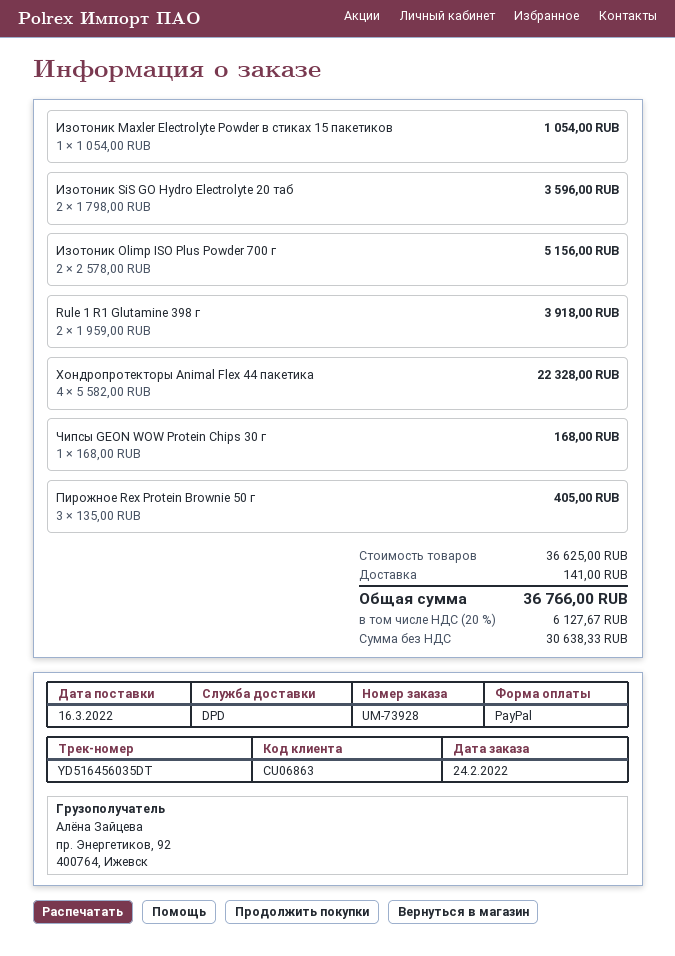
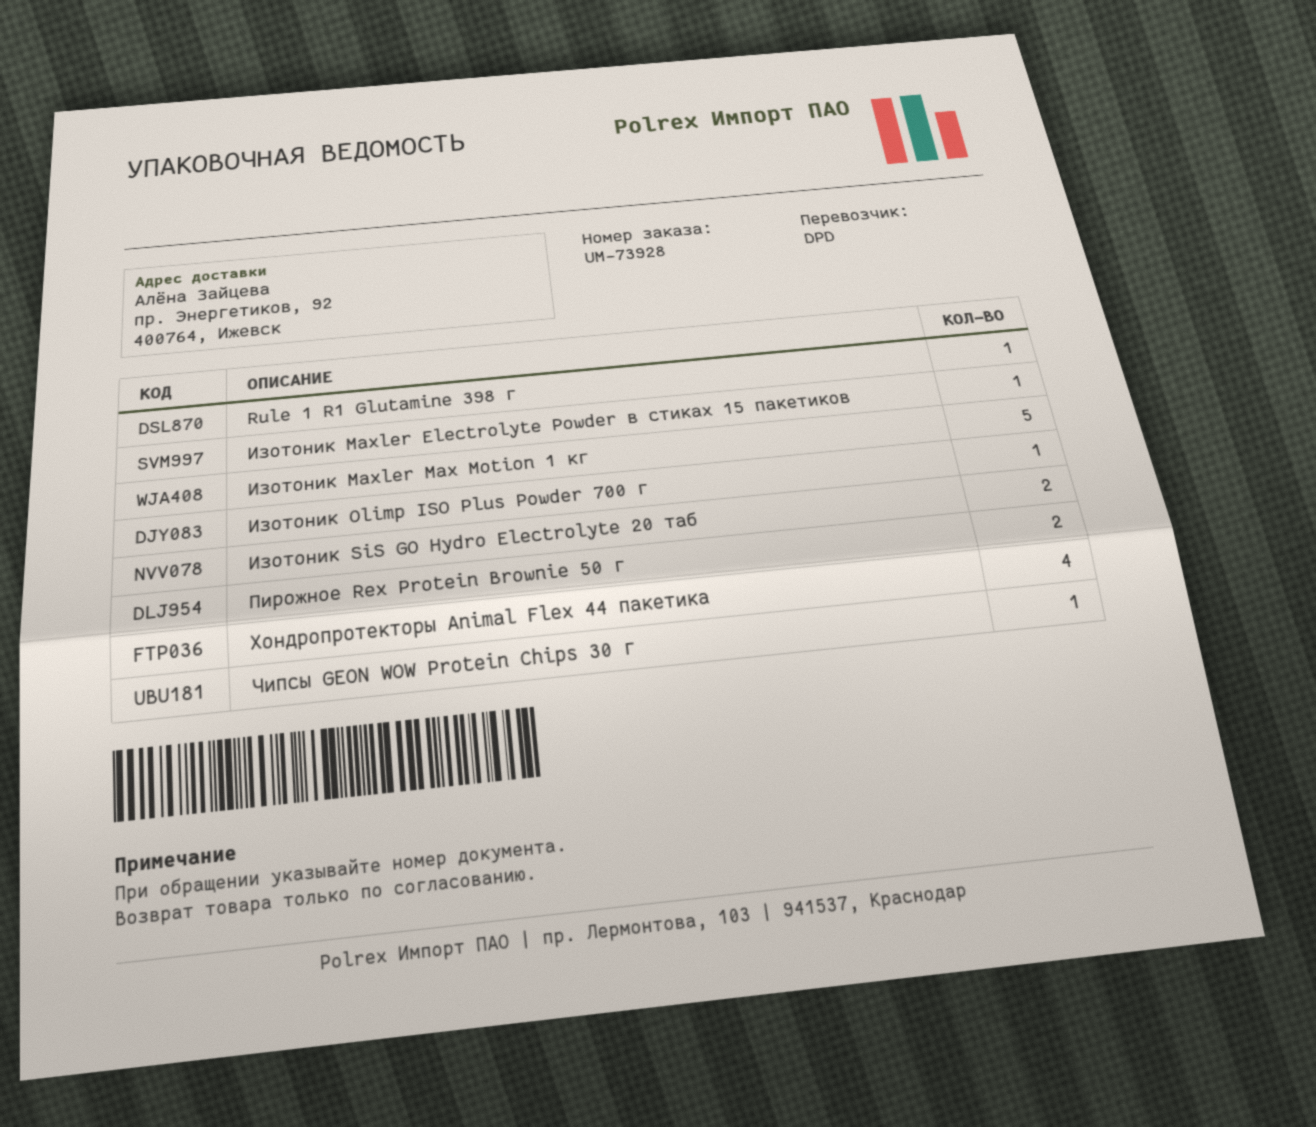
Изотоник Olimp ISO Plus Powder 700 г: 2 -> 1
Rule 1 R1 Glutamine 398 г: 2 -> 1
Пирожное Rex Protein Brownie 50 г: 3 -> 2
Изотоник Maxler Max Motion 1 кг: none -> 5

